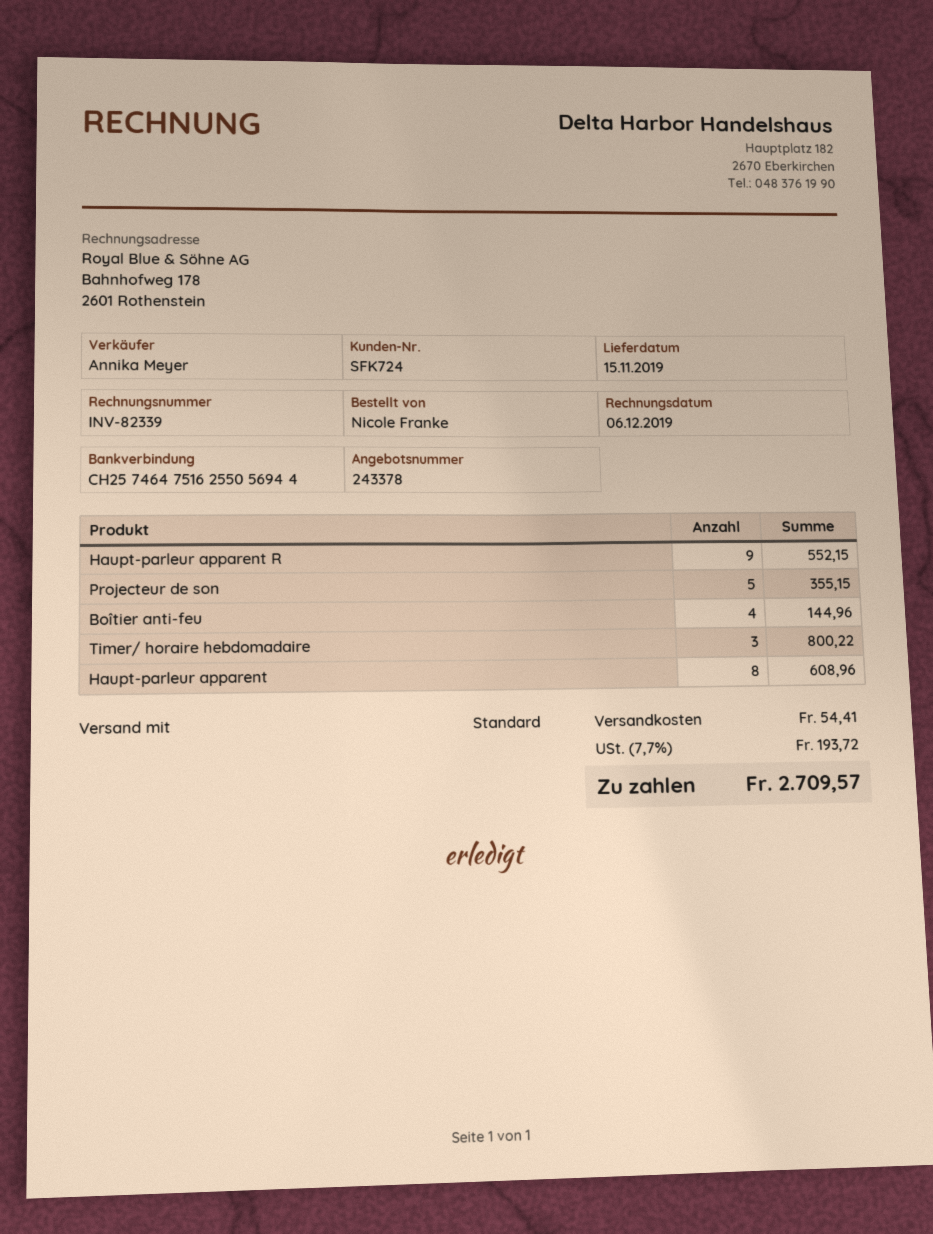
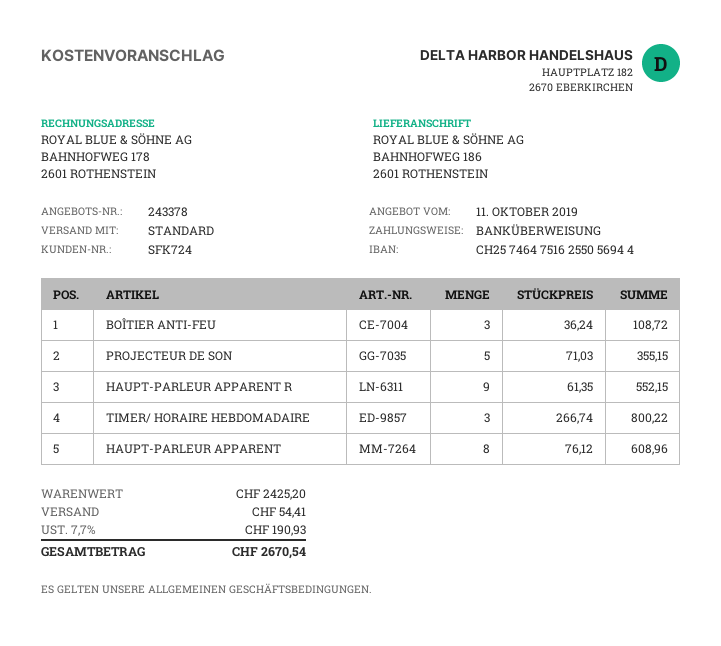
Boîtier anti-feu: 4 for 144.96 -> 3 for 108.72
tax: 7.7% = 193.72 -> 7.7% = 190.93
total: 2709.57 -> 2670.54

